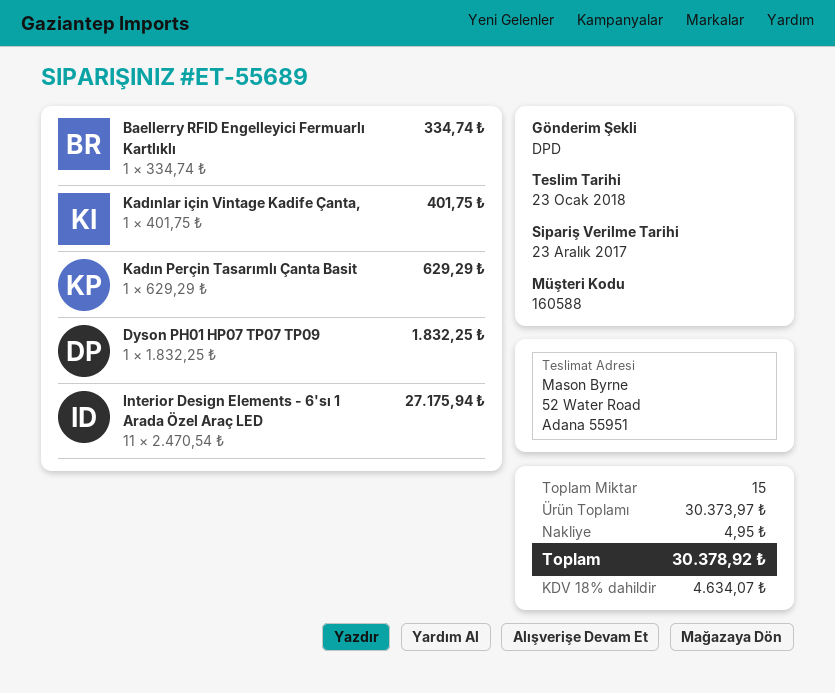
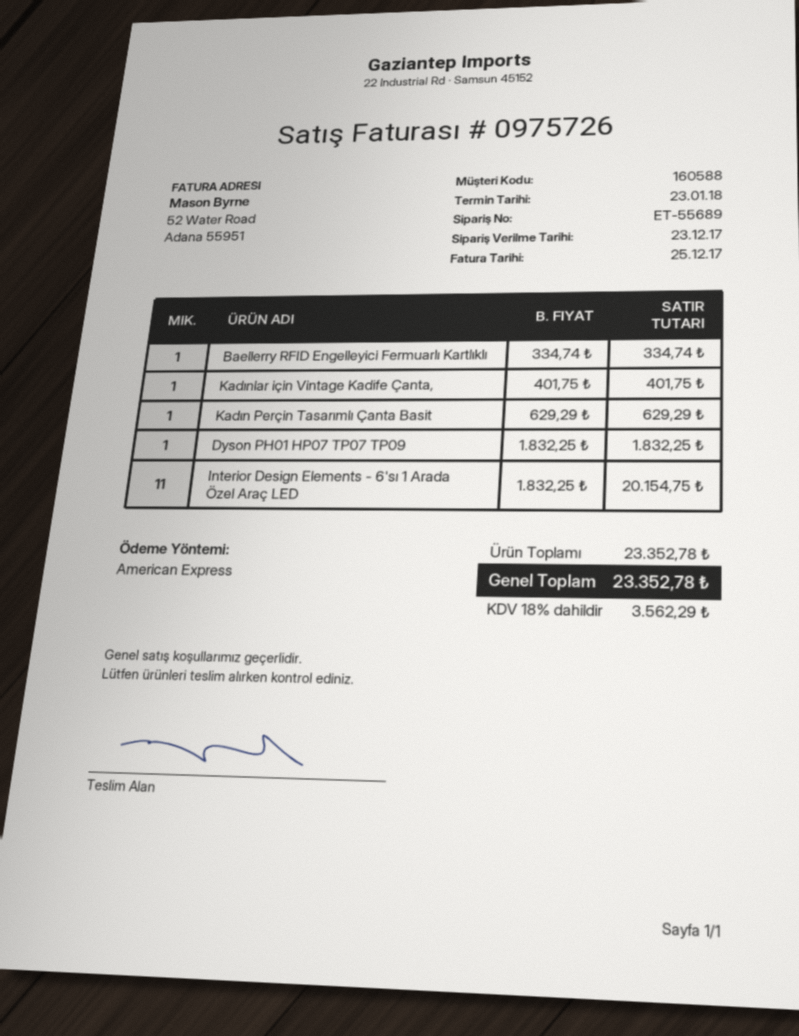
Interior Design Elements - 6'sı 1 Arada Özel Araç LED: 11 x 2470.54 = 27175.94 -> 11 x 1832.25 = 20154.75
subtotal: 30373.97 -> 23352.78
shipping: 4.95 -> none
tax: 18% = 4634.07 -> 18% = 3562.29
total: 30378.92 -> 23352.78

